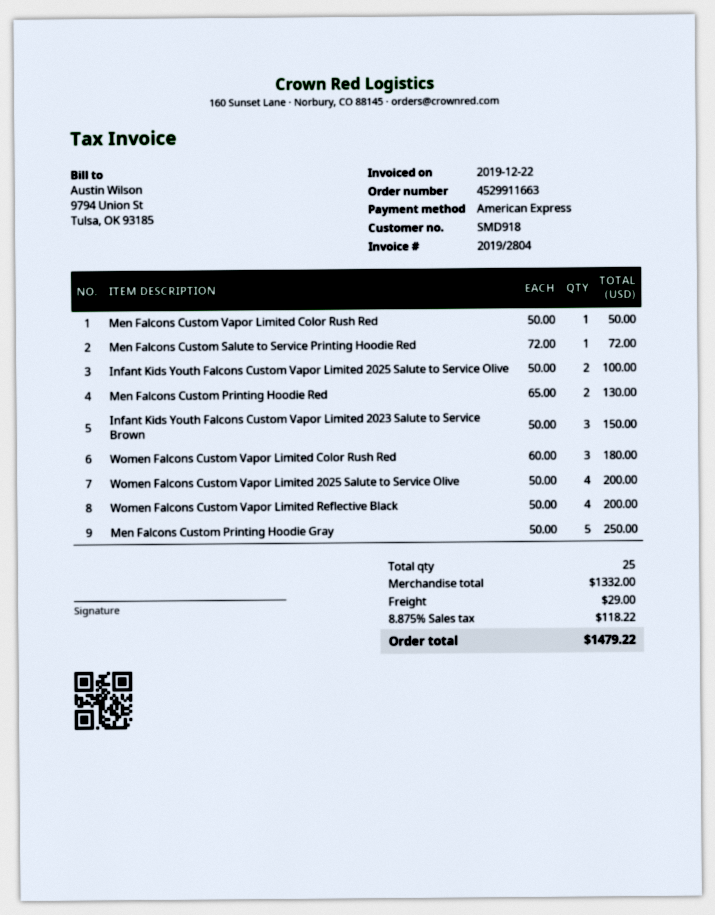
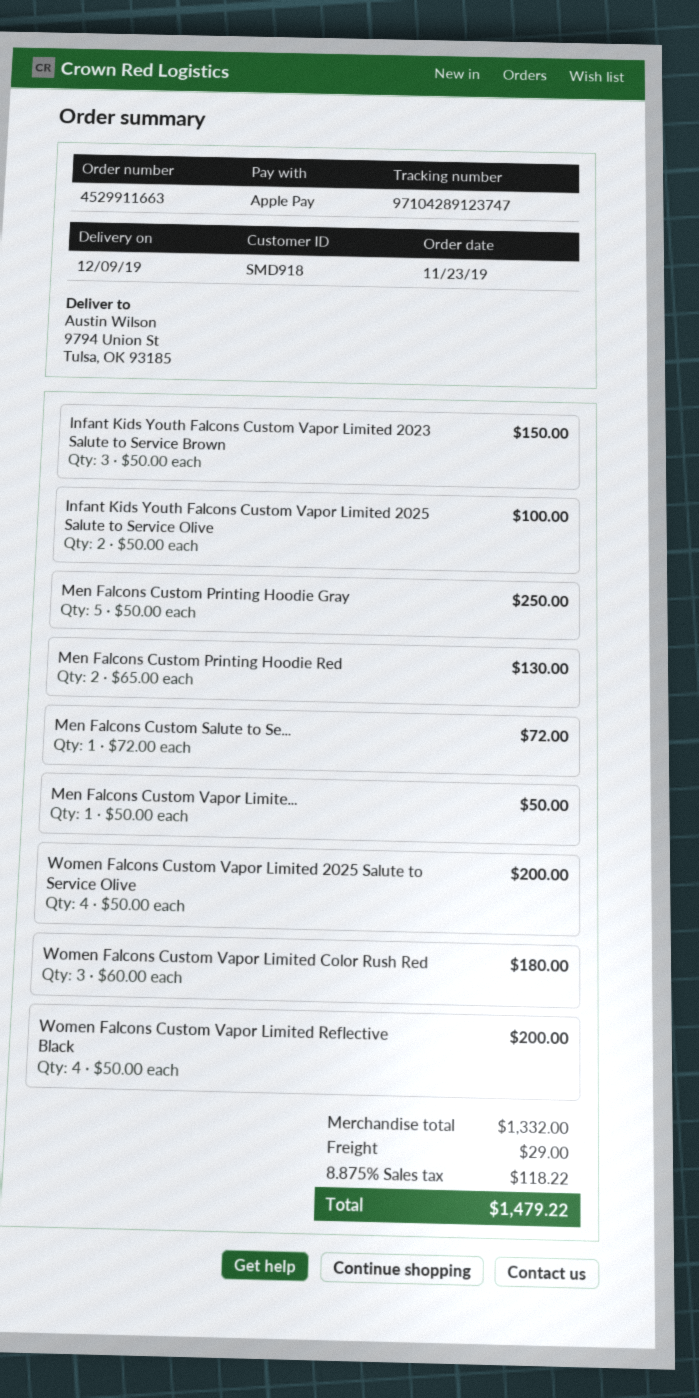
payment method: American Express -> Apple Pay

